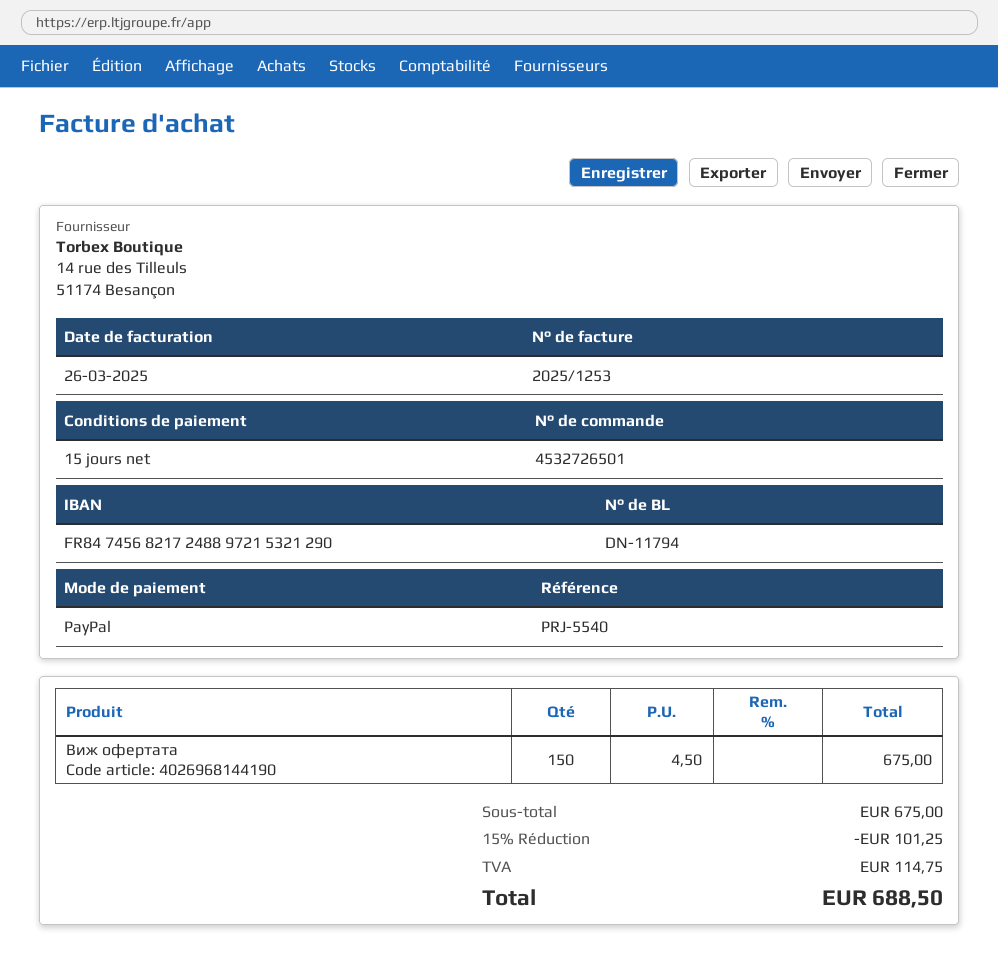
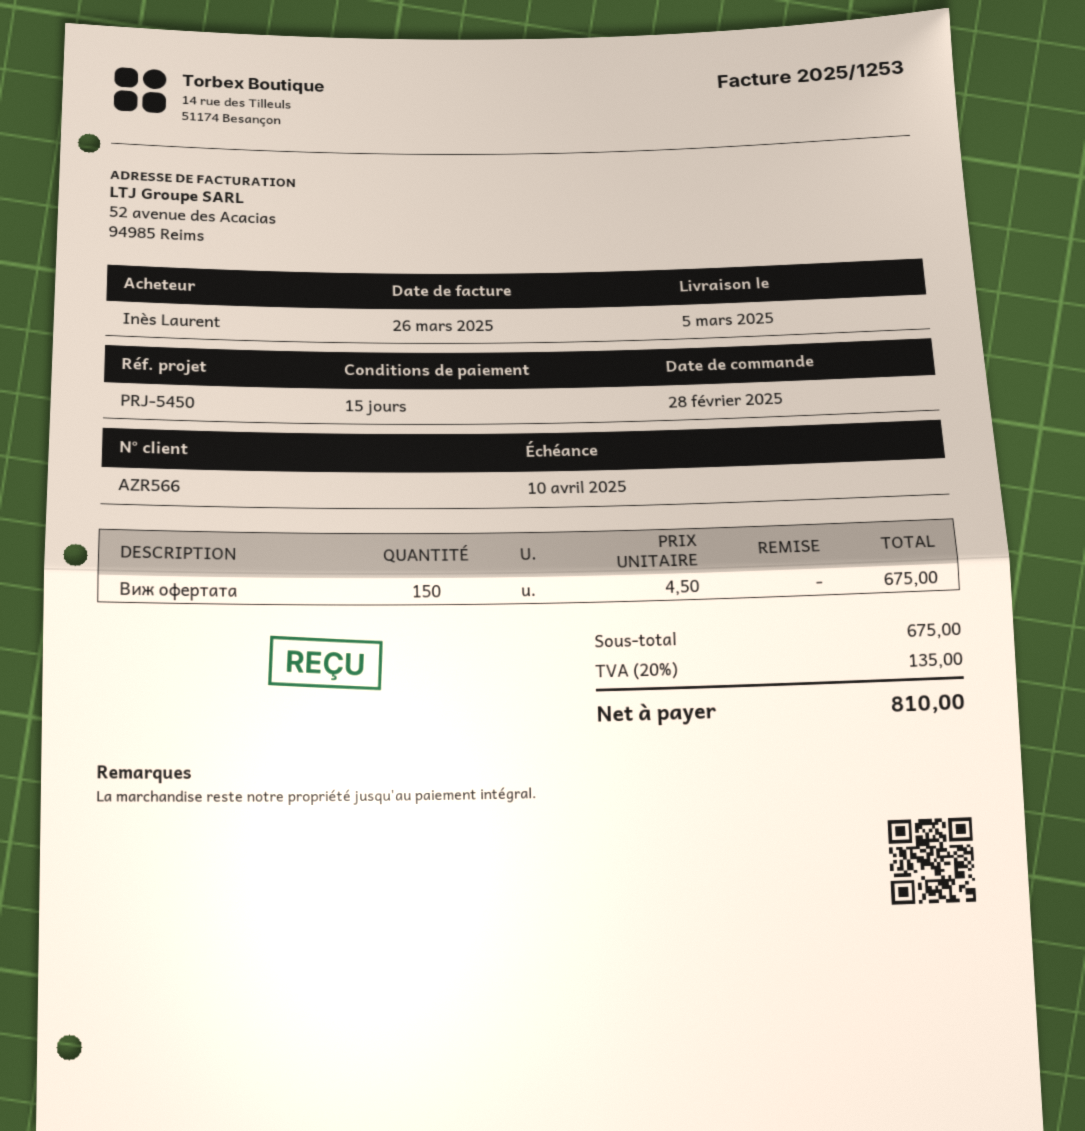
reference: PRJ-5540 -> PRJ-5450
discount: 15% = 101.25 -> none
tax: 114.75 -> 135.00
total: 688.50 -> 810.00

